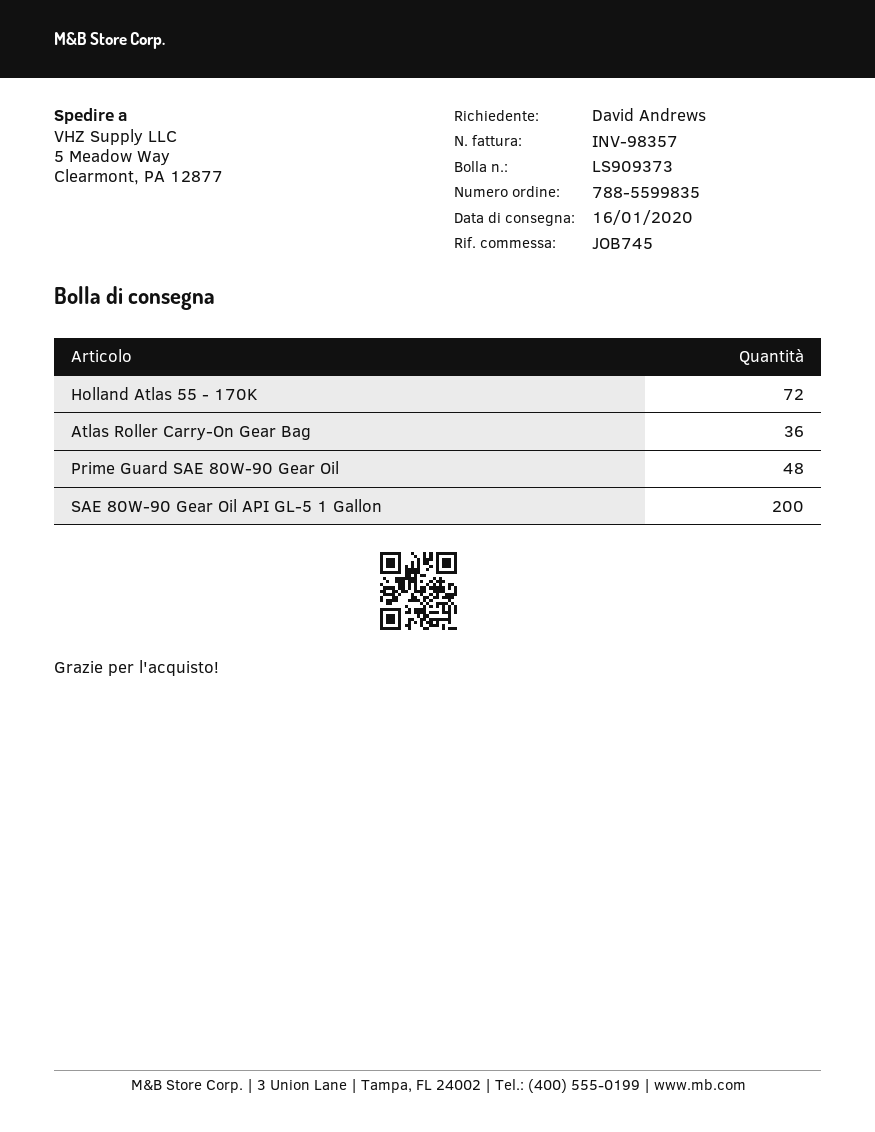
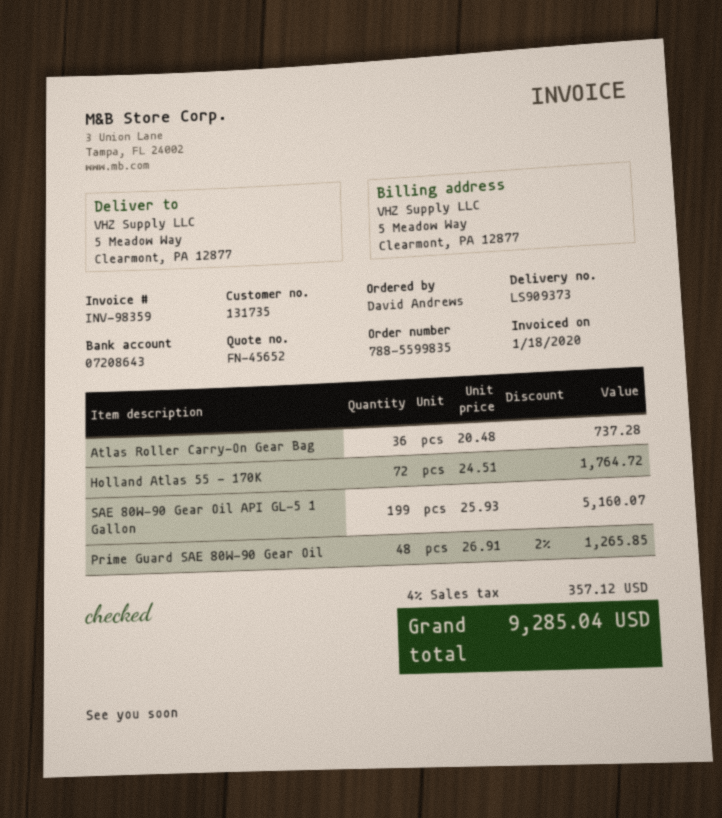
invoice number: INV-98357 -> INV-98359
SAE 80W-90 Gear Oil API GL-5 1 Gallon: 200 -> 199

